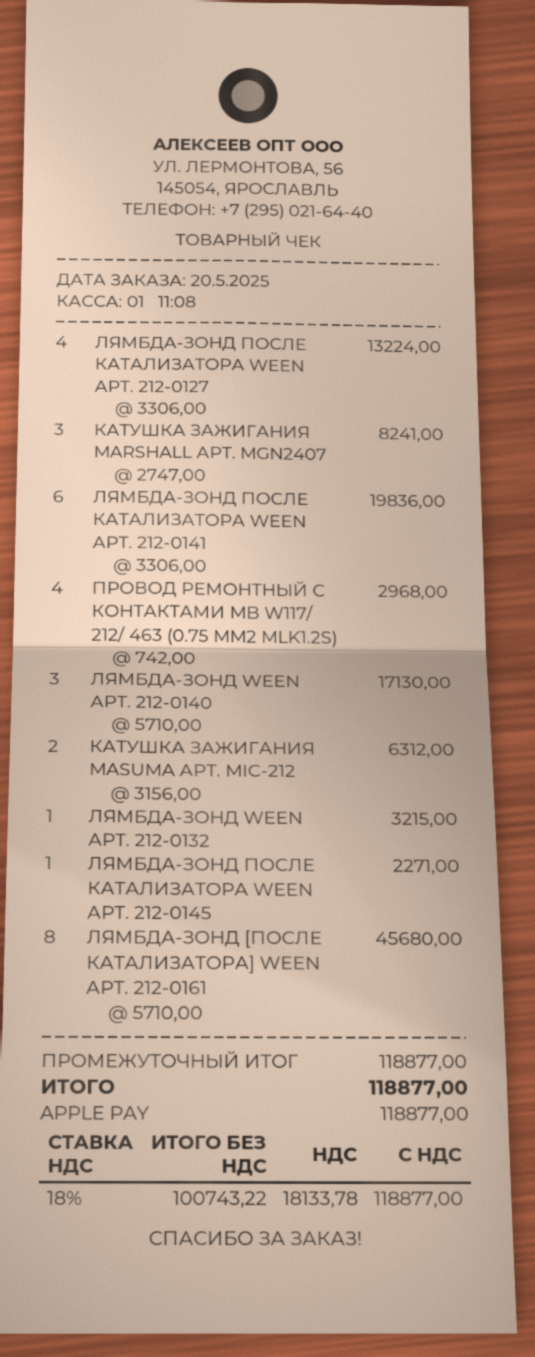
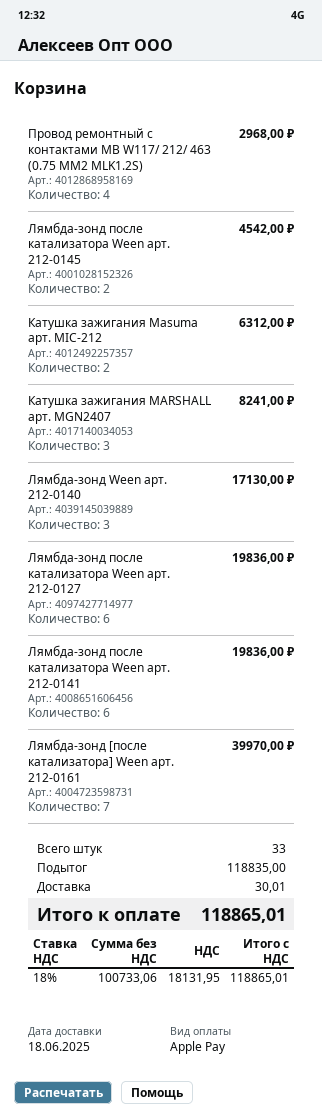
ЛЯМБДА-ЗОНД ПОСЛЕ КАТАЛИЗАТОРА WEEN АРТ. 212-0127: 4 for 13224.00 -> 6 for 19836.00
ЛЯМБДА-ЗОНД WEEN АРТ. 212-0132: 1 for 3215.00 -> none
ЛЯМБДА-ЗОНД ПОСЛЕ КАТАЛИЗАТОРА WEEN АРТ. 212-0145: 1 for 2271.00 -> 2 for 4542.00
ЛЯМБДА-ЗОНД [ПОСЛЕ КАТАЛИЗАТОРА] WEEN АРТ. 212-0161: 8 for 45680.00 -> 7 for 39970.00
subtotal: 118877.00 -> 118835.00
shipping: none -> 30.01
net: 100743.22 -> 100733.06
tax: 18% = 18133.78 -> 18% = 18131.95
total: 118877.00 -> 118865.01

